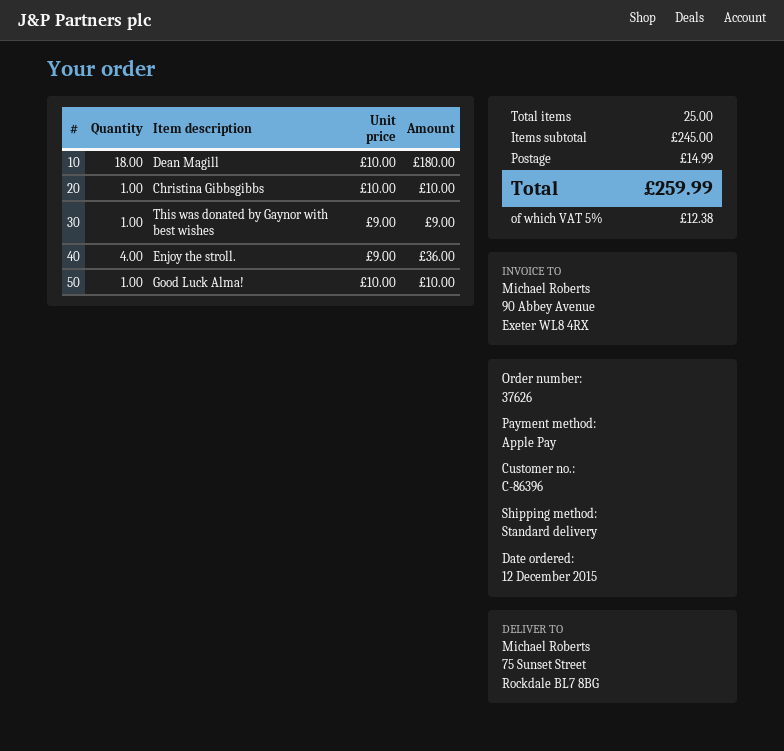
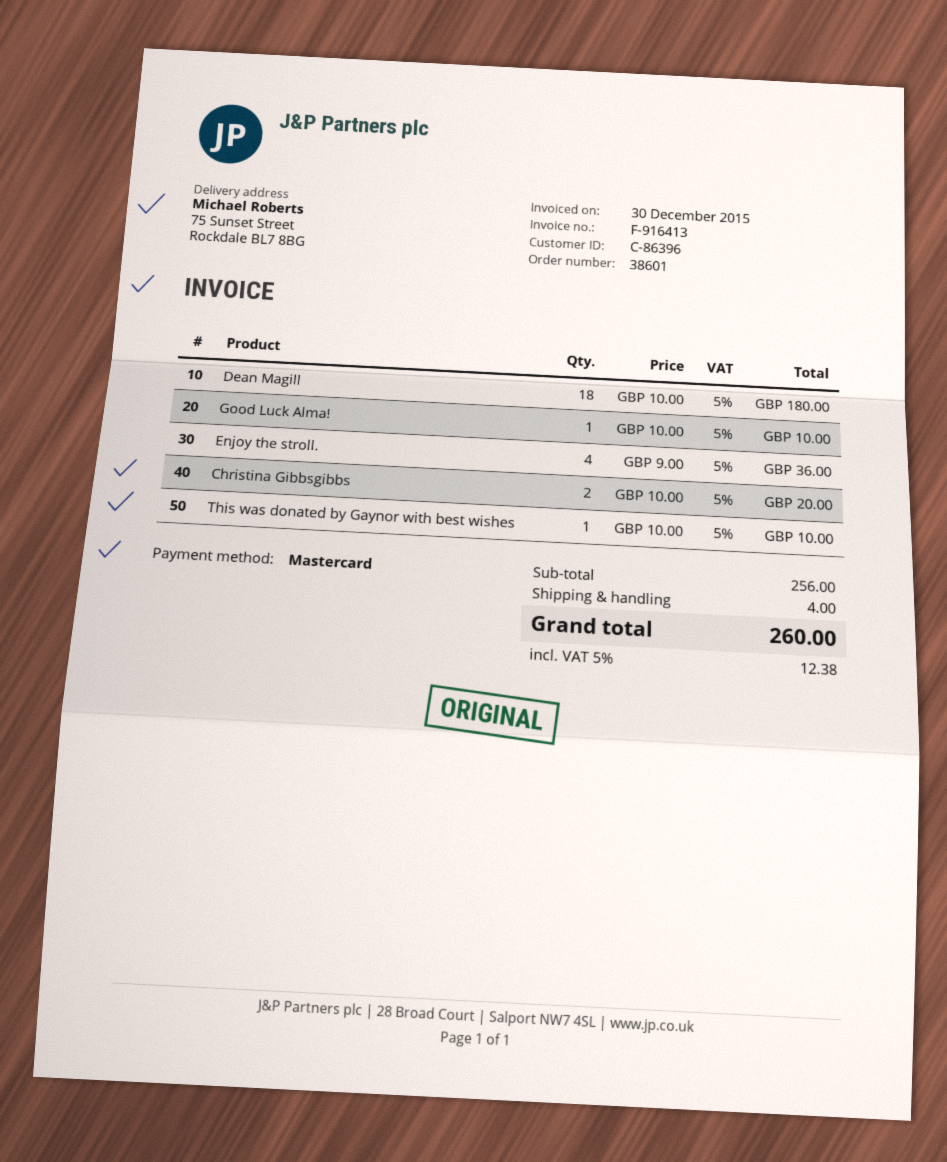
order number: 37626 -> 38601
payment method: Apple Pay -> Mastercard
Christina Gibbsgibbs: 1 x 10.00 = 10.00 -> 2 x 10.00 = 20.00
This was donated by Gaynor with best wishes: 1 x 9.00 = 9.00 -> 1 x 10.00 = 10.00
subtotal: 245.00 -> 256.00
shipping: 14.99 -> 4.00
total: 259.99 -> 260.00

